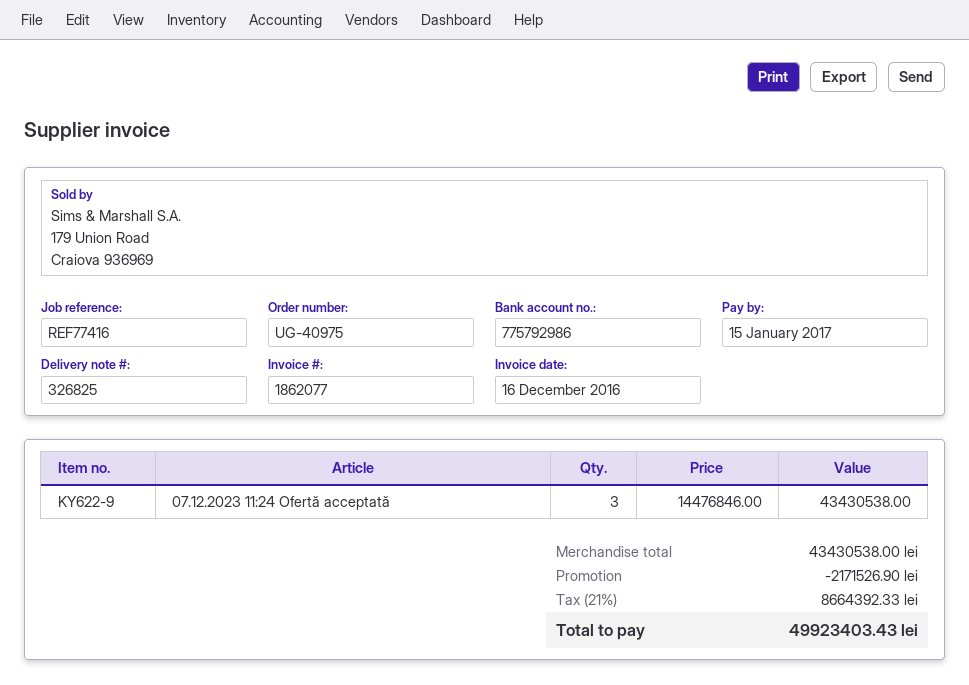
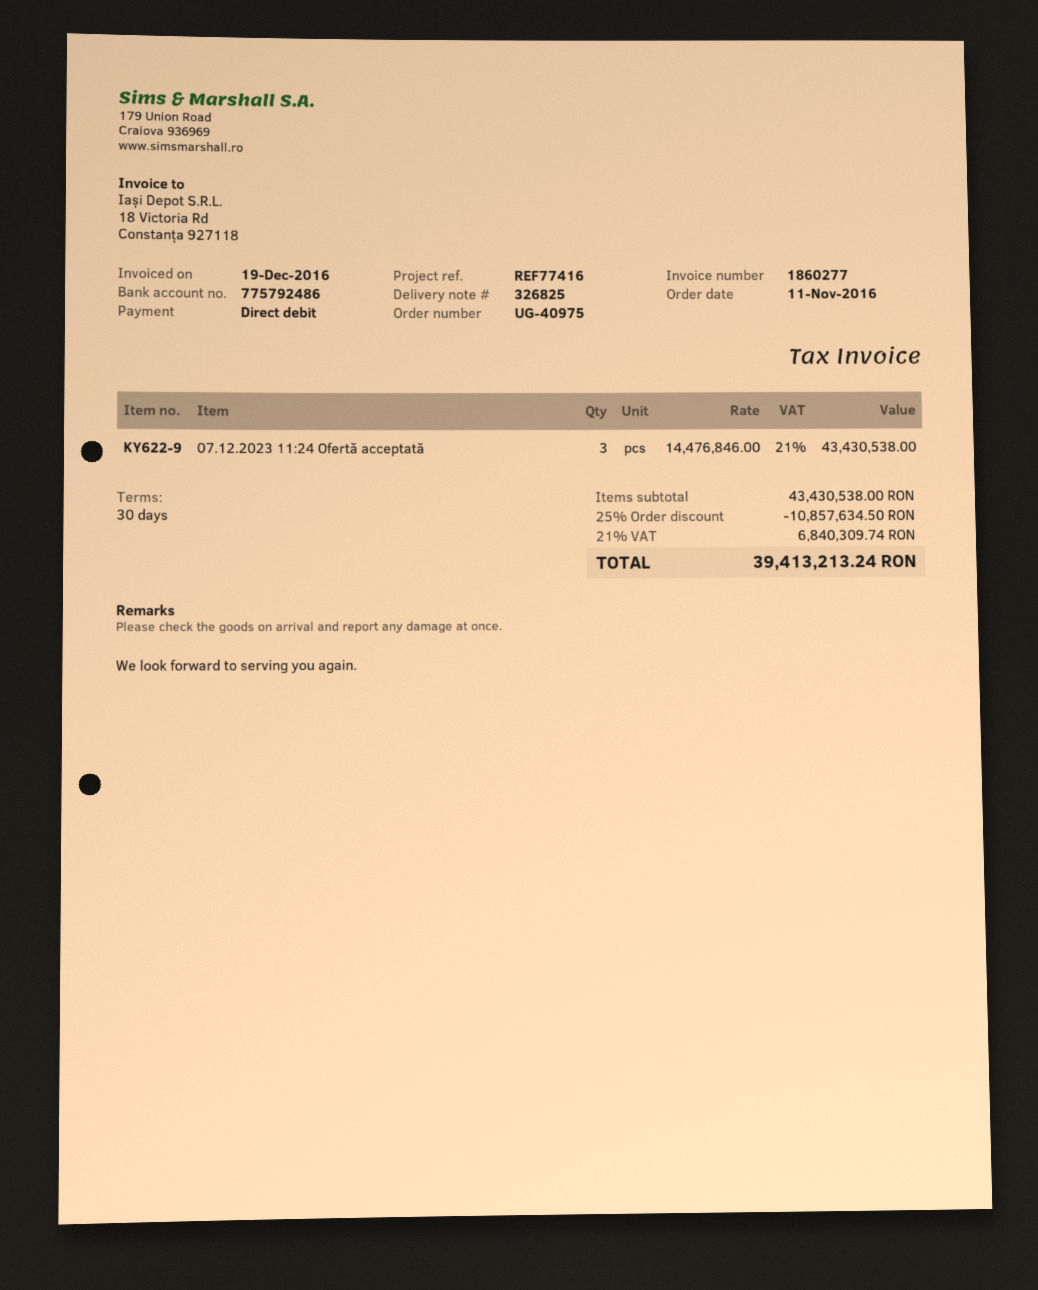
invoice number: 1862077 -> 1860277
invoice date: 2016-12-16 -> 2016-12-19
bank account: 775792986 -> 775792486
discount: 2171526.90 -> 10857634.50
tax: 21% = 8664392.33 -> 21% = 6840309.74
total: 49923403.43 -> 39413213.24

